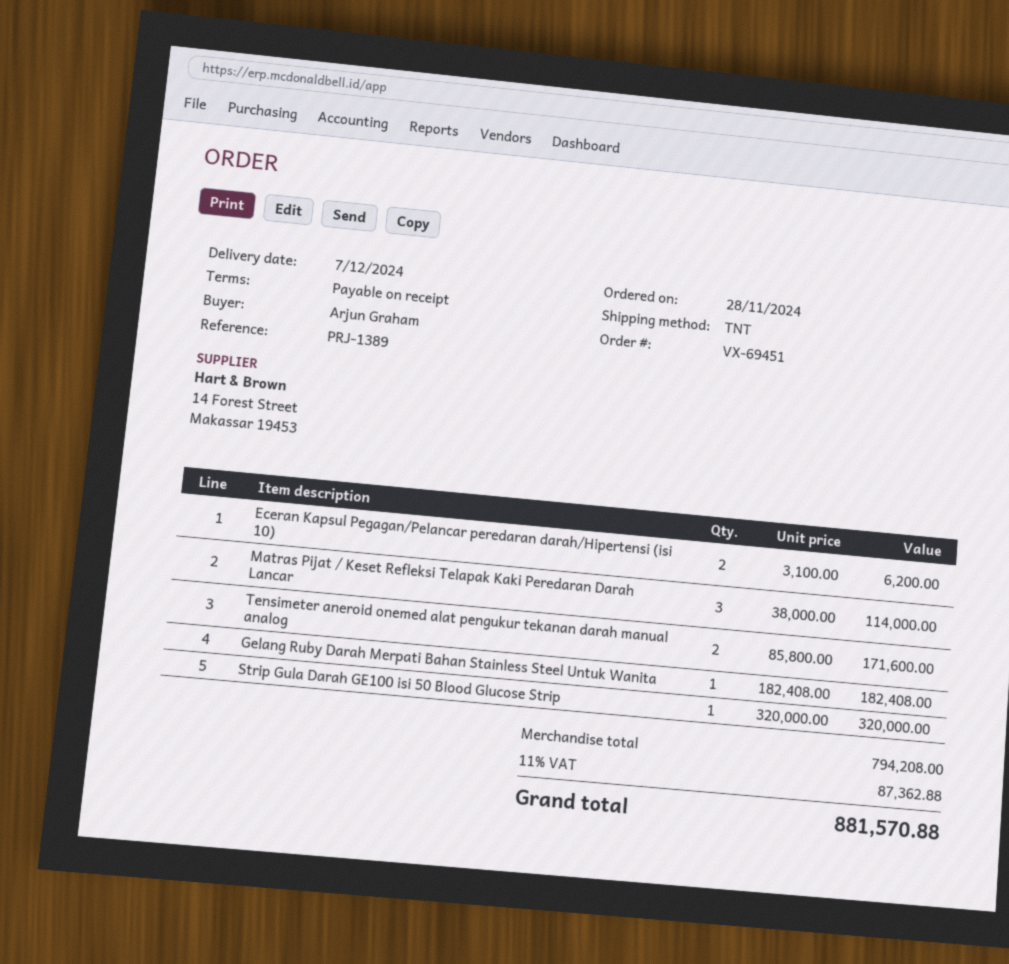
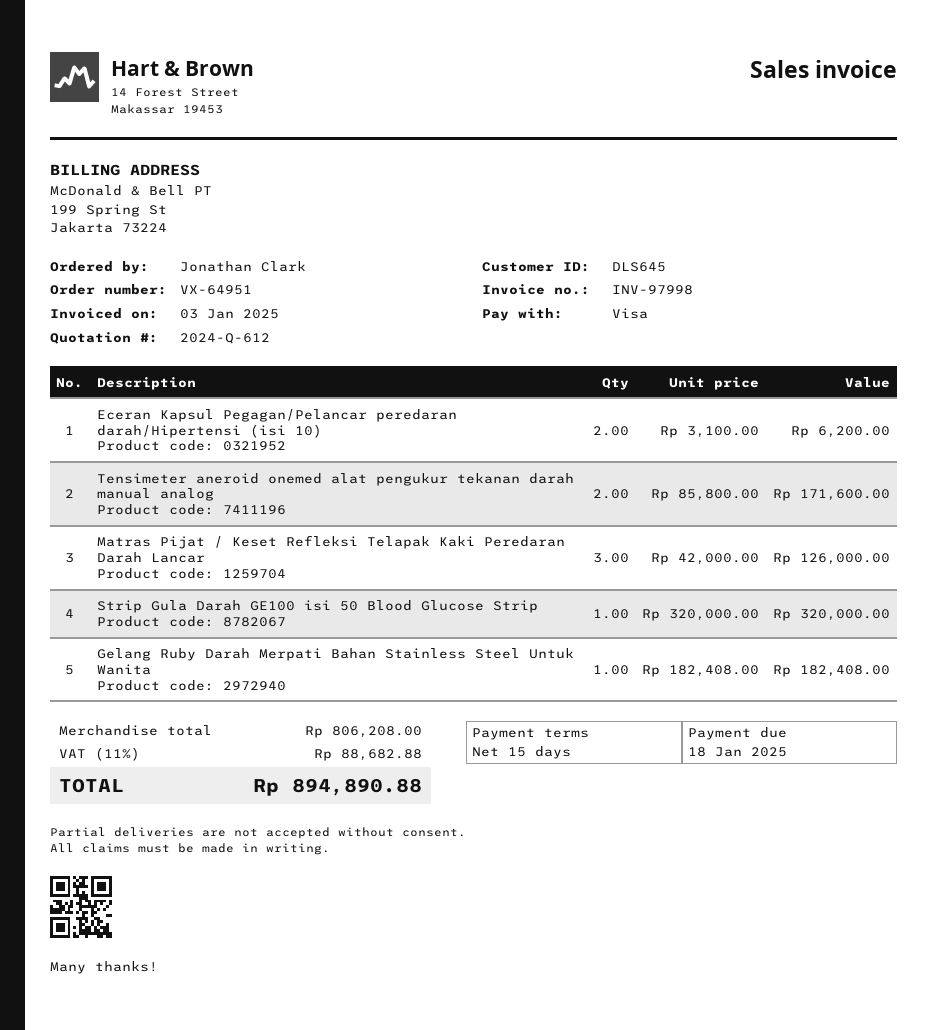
order number: VX-69451 -> VX-64951
payment terms: on receipt -> 15 days
ordered by: Arjun Graham -> Jonathan Clark
Matras Pijat / Keset Refleksi Telapak Kaki Peredaran Darah Lancar: 3 x 38000.00 = 114000.00 -> 3 x 42000.00 = 126000.00
subtotal: 794208.00 -> 806208.00
tax: 11% = 87362.88 -> 11% = 88682.88
total: 881570.88 -> 894890.88

